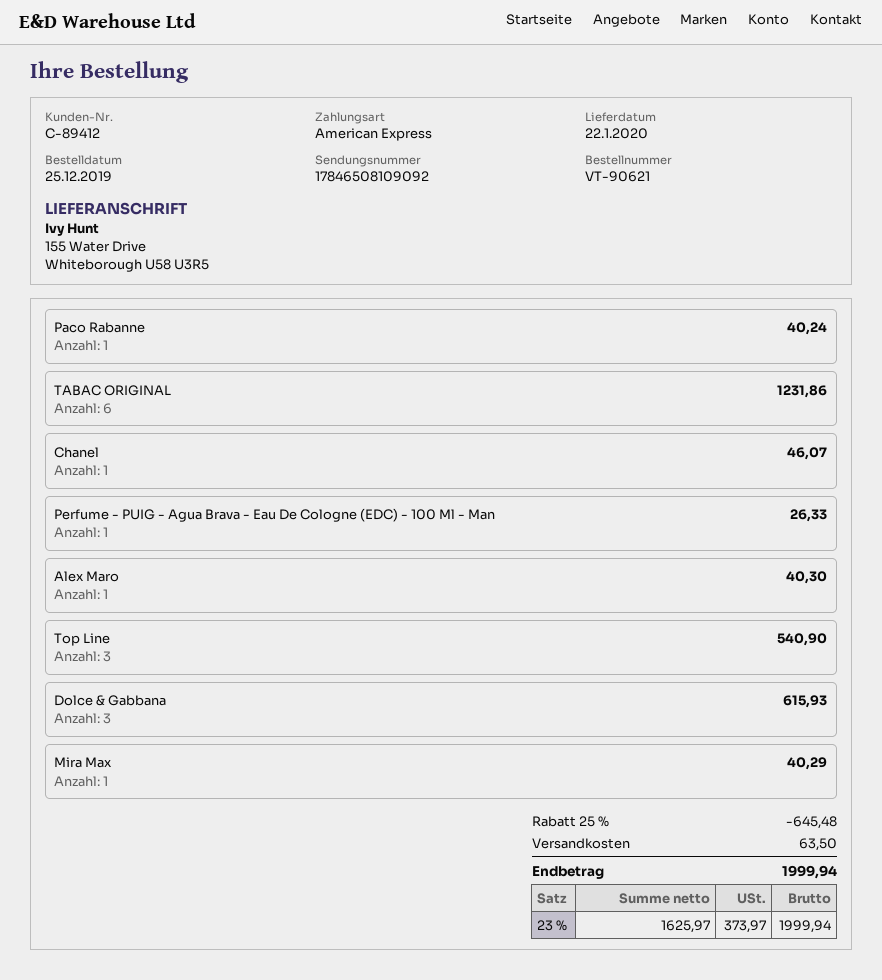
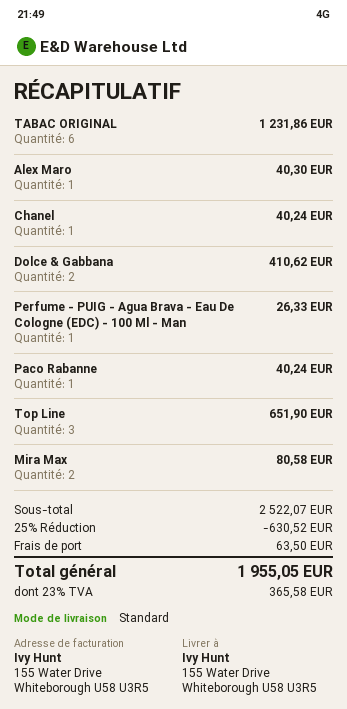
Chanel: 1 for 46.07 -> 1 for 40.24
Top Line: 3 for 540.90 -> 3 for 651.90
Dolce & Gabbana: 3 for 615.93 -> 2 for 410.62
Mira Max: 1 for 40.29 -> 2 for 80.58
discount: 25% = 645.48 -> 25% = 630.52
tax: 23% = 373.97 -> 23% = 365.58
total: 1999.94 -> 1955.05

